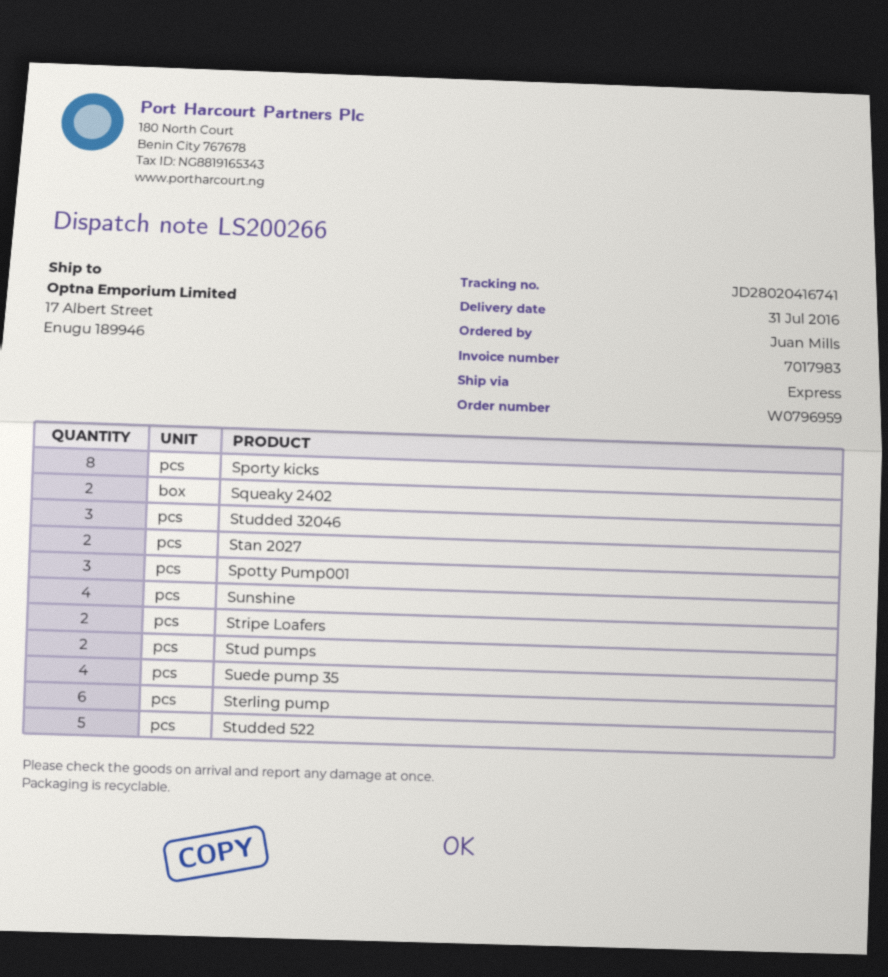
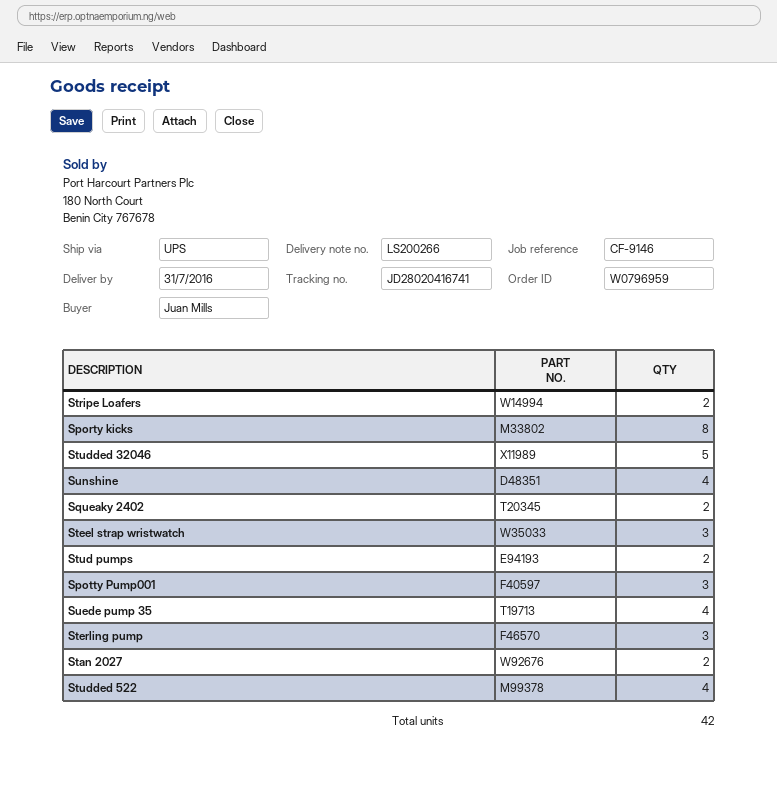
shipping method: express -> UPS
Studded 32046: 3 -> 5
Sterling pump: 6 -> 3
Studded 522: 5 -> 4
Steel strap wristwatch: none -> 3

